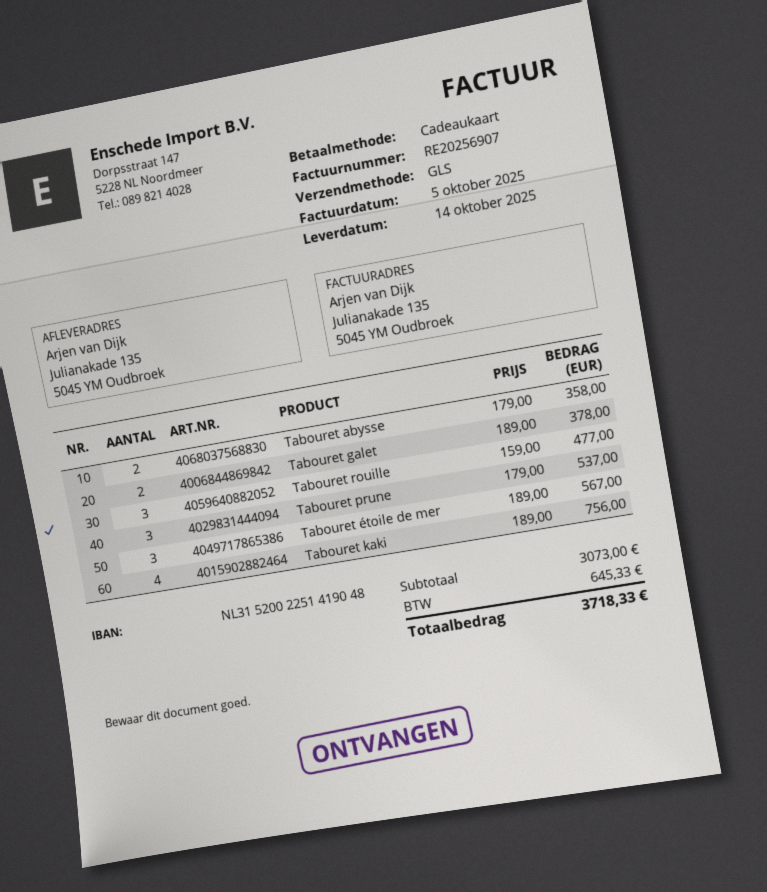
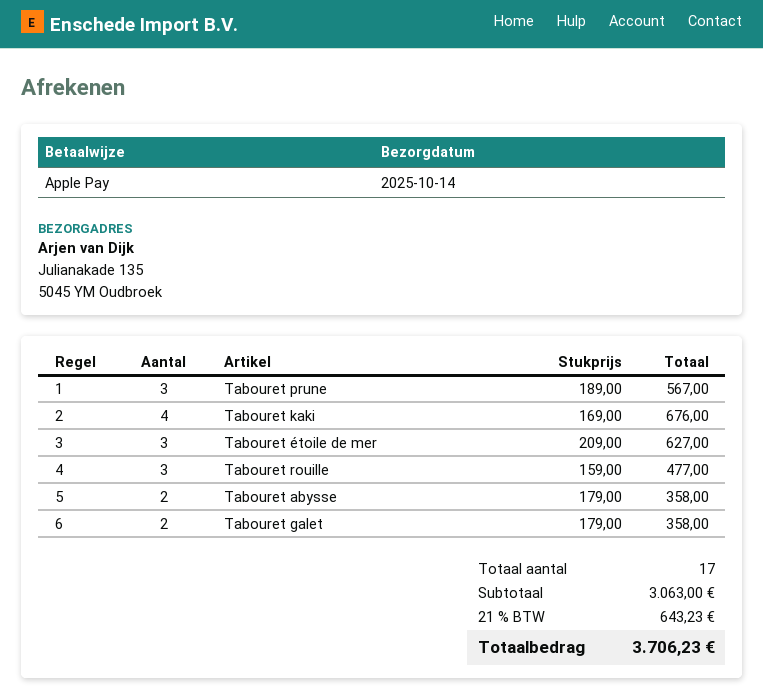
payment method: gift card -> Apple Pay
Tabouret galet: 2 x 189.00 = 378.00 -> 2 x 179.00 = 358.00
Tabouret prune: 3 x 179.00 = 537.00 -> 3 x 189.00 = 567.00
Tabouret étoile de mer: 3 x 189.00 = 567.00 -> 3 x 209.00 = 627.00
Tabouret kaki: 4 x 189.00 = 756.00 -> 4 x 169.00 = 676.00
subtotal: 3073.00 -> 3063.00
tax: 645.33 -> 643.23
total: 3718.33 -> 3706.23

